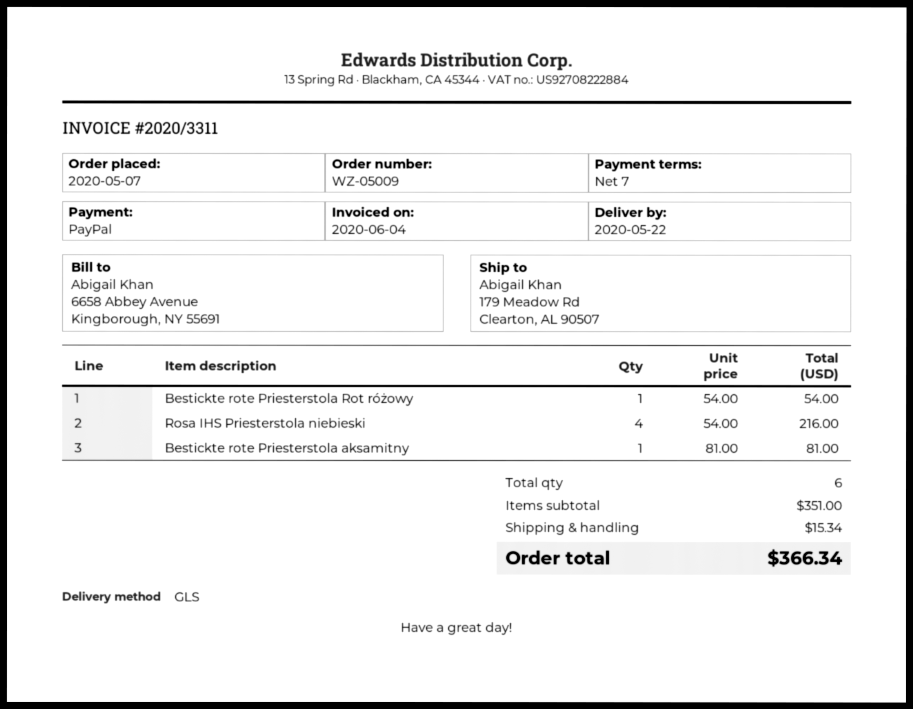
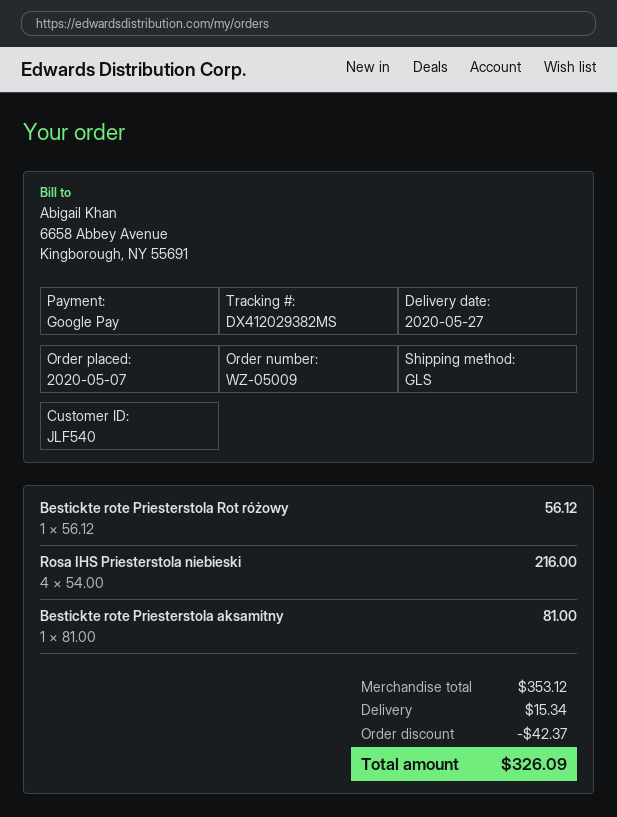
delivery date: 2020-05-22 -> 2020-05-27
payment method: PayPal -> Google Pay
Bestickte rote Priesterstola Rot różowy: 1 x 54.00 = 54.00 -> 1 x 56.12 = 56.12
subtotal: 351.00 -> 353.12
discount: none -> 42.37
total: 366.34 -> 326.09

